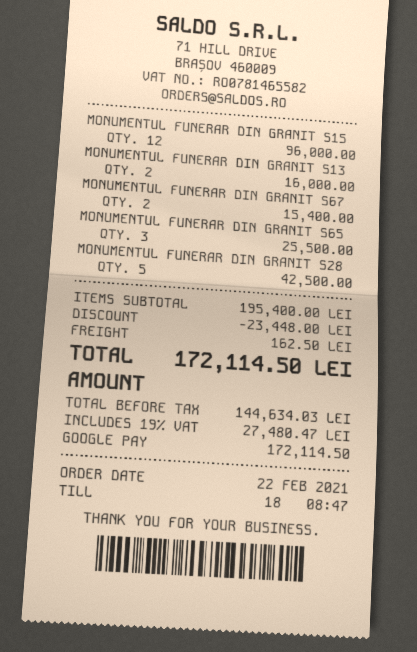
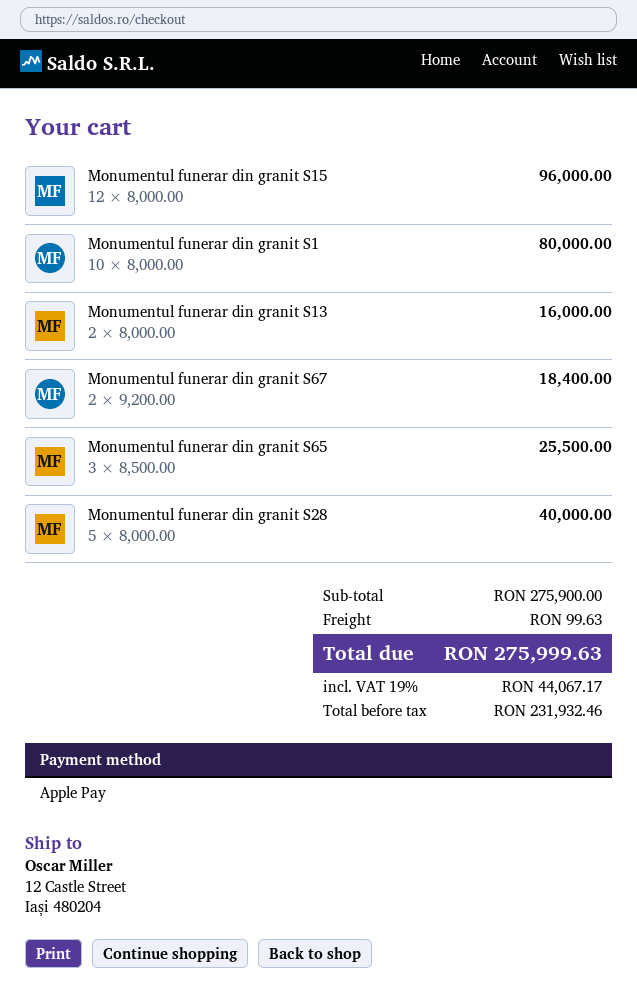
payment method: Google Pay -> Apple Pay
MONUMENTUL FUNERAR DIN GRANIT S67: 2 for 15400.00 -> 2 for 18400.00
MONUMENTUL FUNERAR DIN GRANIT S28: 5 for 42500.00 -> 5 for 40000.00
Monumentul funerar din granit S1: none -> 10 for 80000.00
subtotal: 195400.00 -> 275900.00
discount: 23448.00 -> none
shipping: 162.50 -> 99.63
net: 144634.03 -> 231932.46
tax: 19% = 27480.47 -> 19% = 44067.17
total: 172114.50 -> 275999.63

